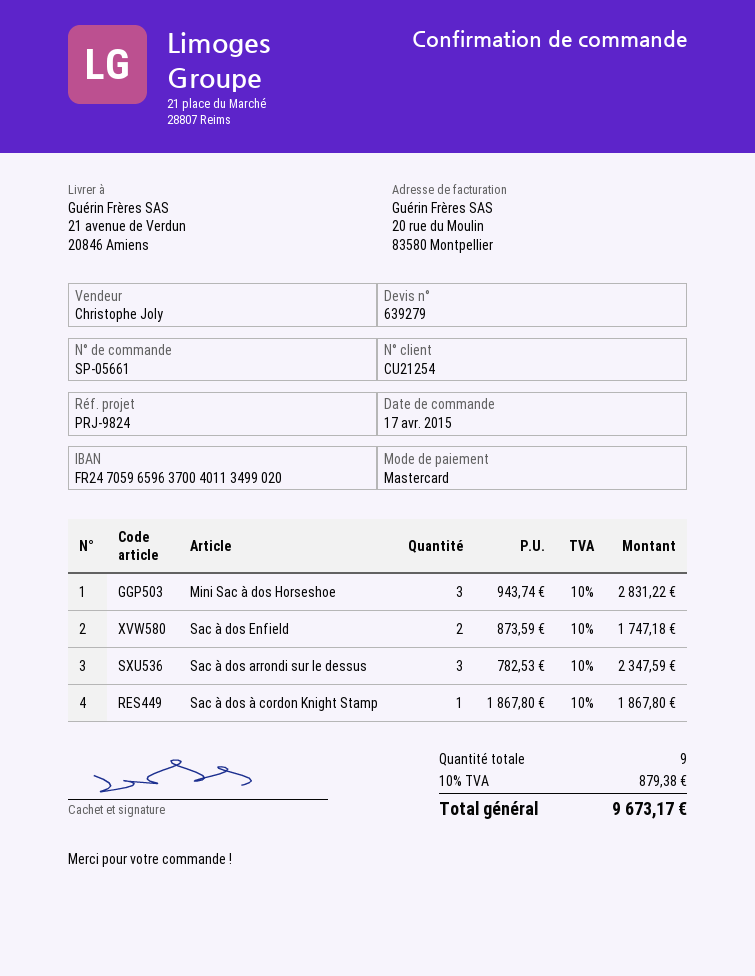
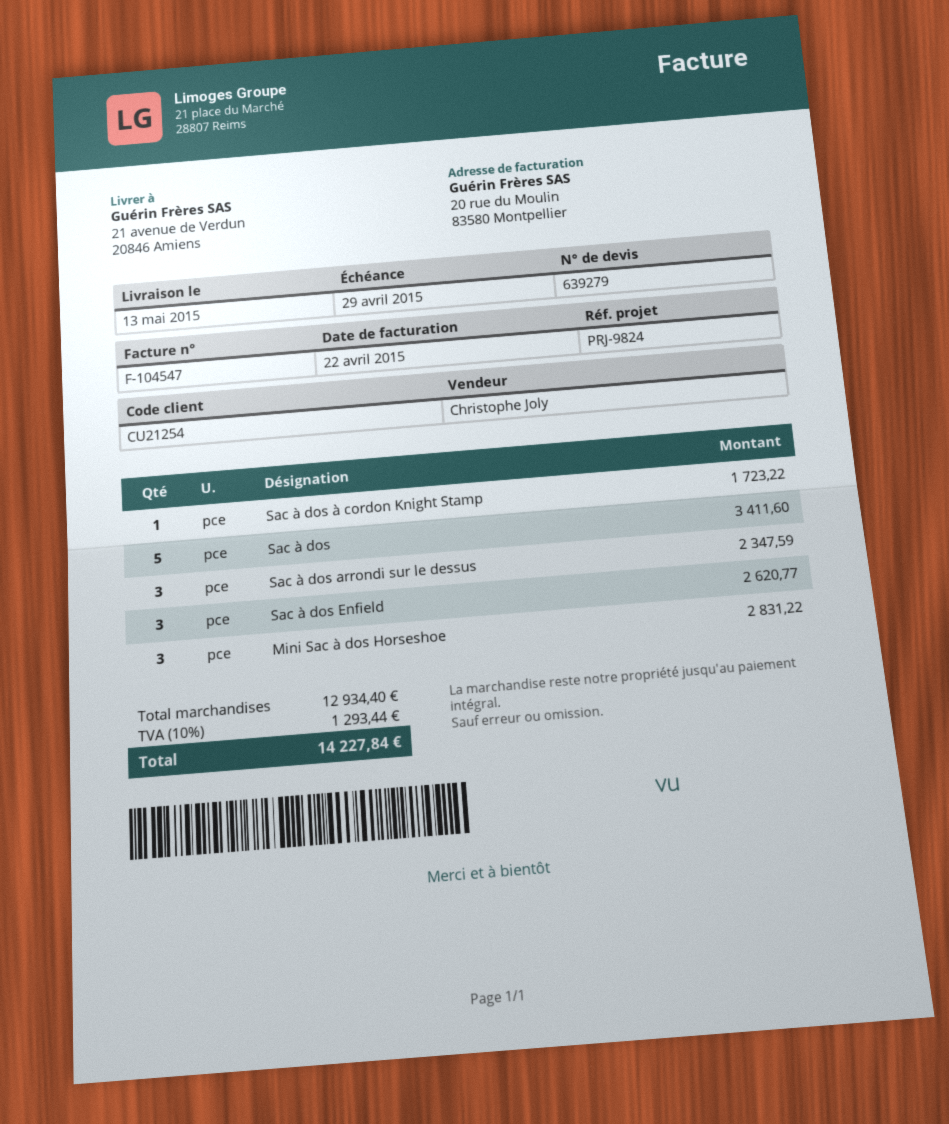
Sac à dos Enfield: 2 for 1747.18 -> 3 for 2620.77
Sac à dos à cordon Knight Stamp: 1 for 1867.80 -> 1 for 1723.22
Sac à dos: none -> 5 for 3411.60
tax: 10% = 879.38 -> 10% = 1293.44
total: 9673.17 -> 14227.84

